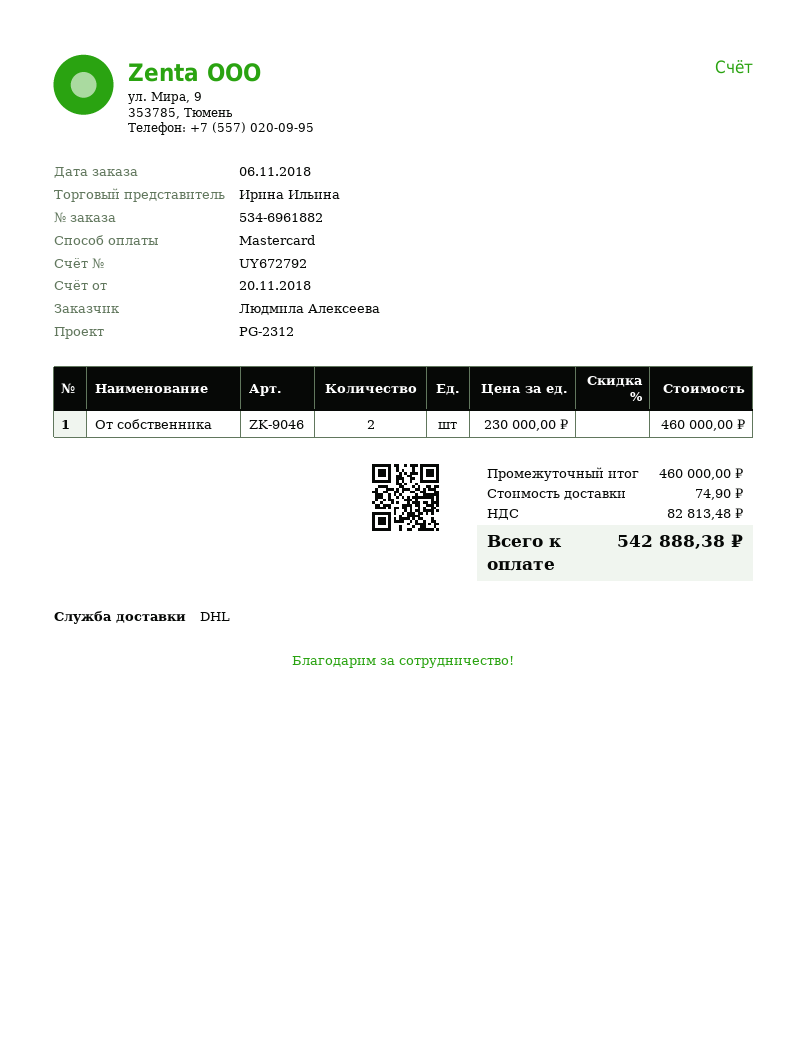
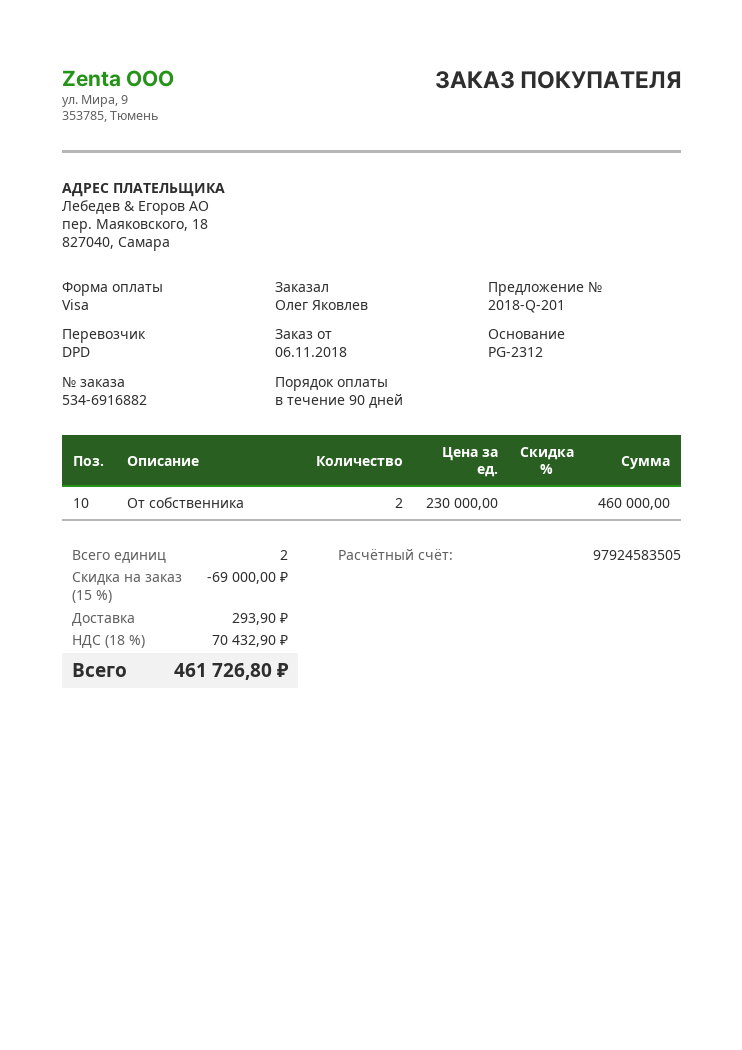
order number: 534-6961882 -> 534-6916882
ordered by: Людмила Алексеева -> Олег Яковлев
payment method: Mastercard -> Visa
shipping method: DHL -> DPD
discount: none -> 15% = 69000.00
shipping: 74.90 -> 293.90
tax: 82813.48 -> 70432.90
total: 542888.38 -> 461726.80

